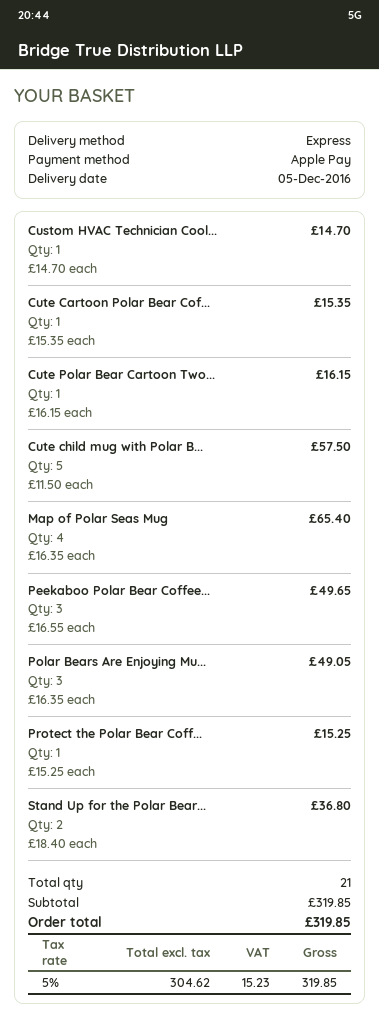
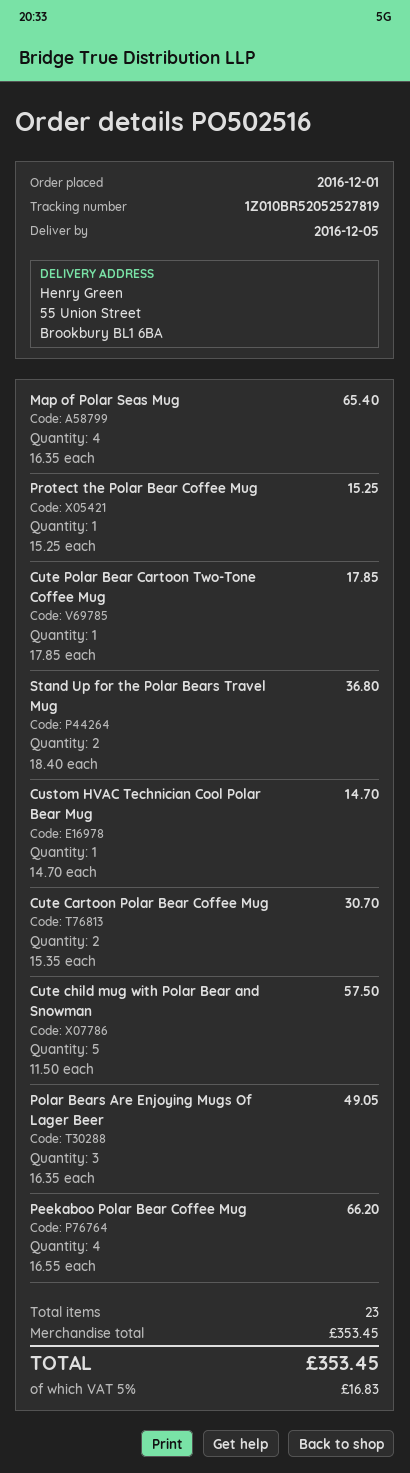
Cute Cartoon Polar Bear Cof...: 1 x 15.35 = 15.35 -> 2 x 15.35 = 30.70
Cute Polar Bear Cartoon Two...: 1 x 16.15 = 16.15 -> 1 x 17.85 = 17.85
Peekaboo Polar Bear Coffee...: 3 x 16.55 = 49.65 -> 4 x 16.55 = 66.20
total quantity: 21 -> 23
subtotal: 319.85 -> 353.45
tax: 5% = 15.23 -> 5% = 16.83
total: 319.85 -> 353.45

